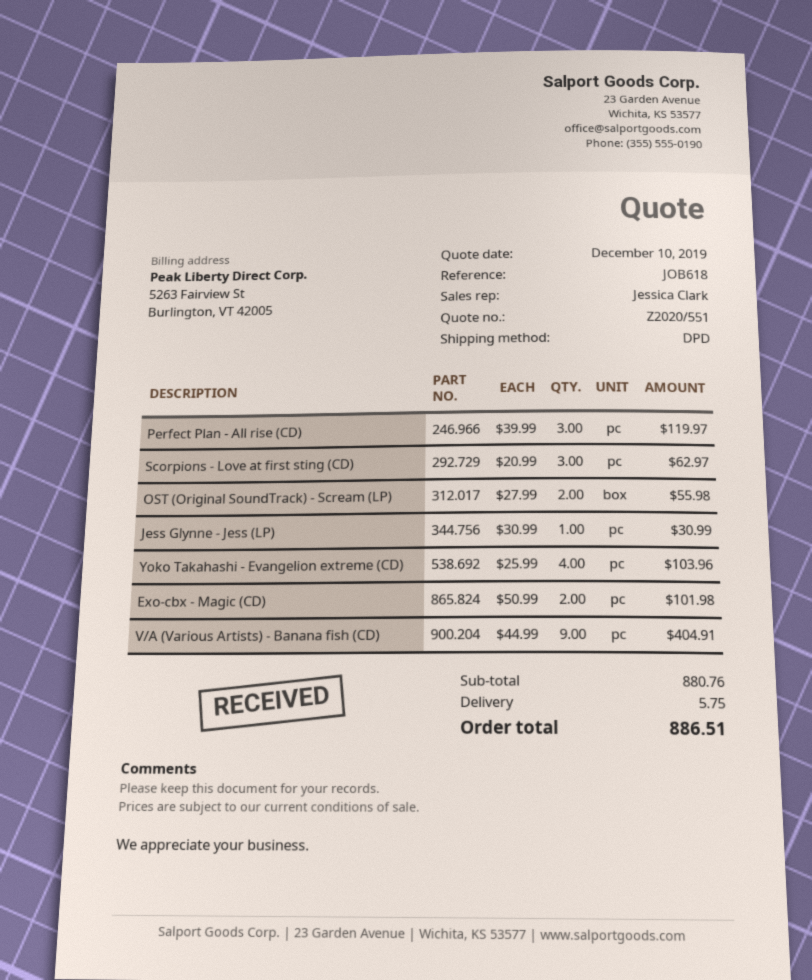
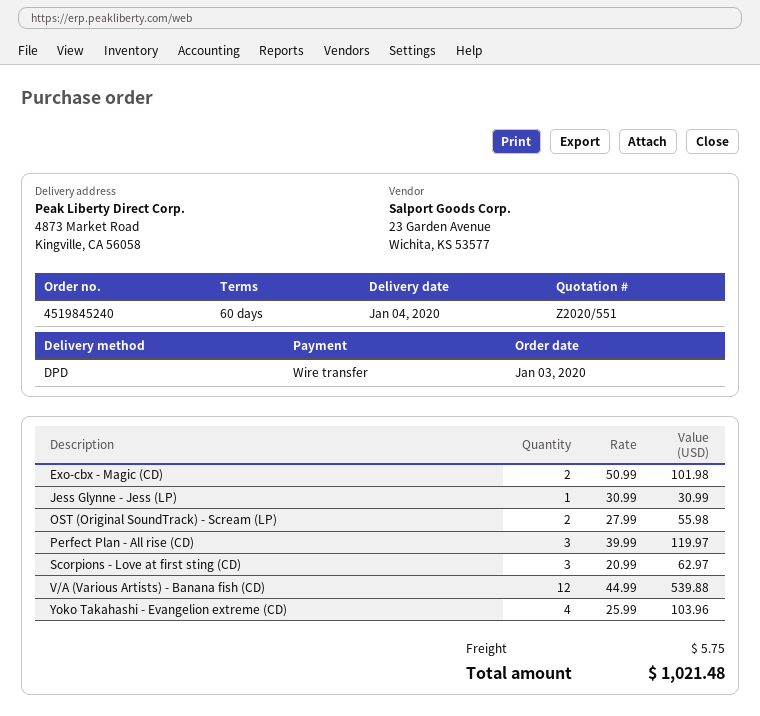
V/A (Various Artists) - Banana fish (CD): 9 x 44.99 = 404.91 -> 12 x 44.99 = 539.88
total: 886.51 -> 1021.48

